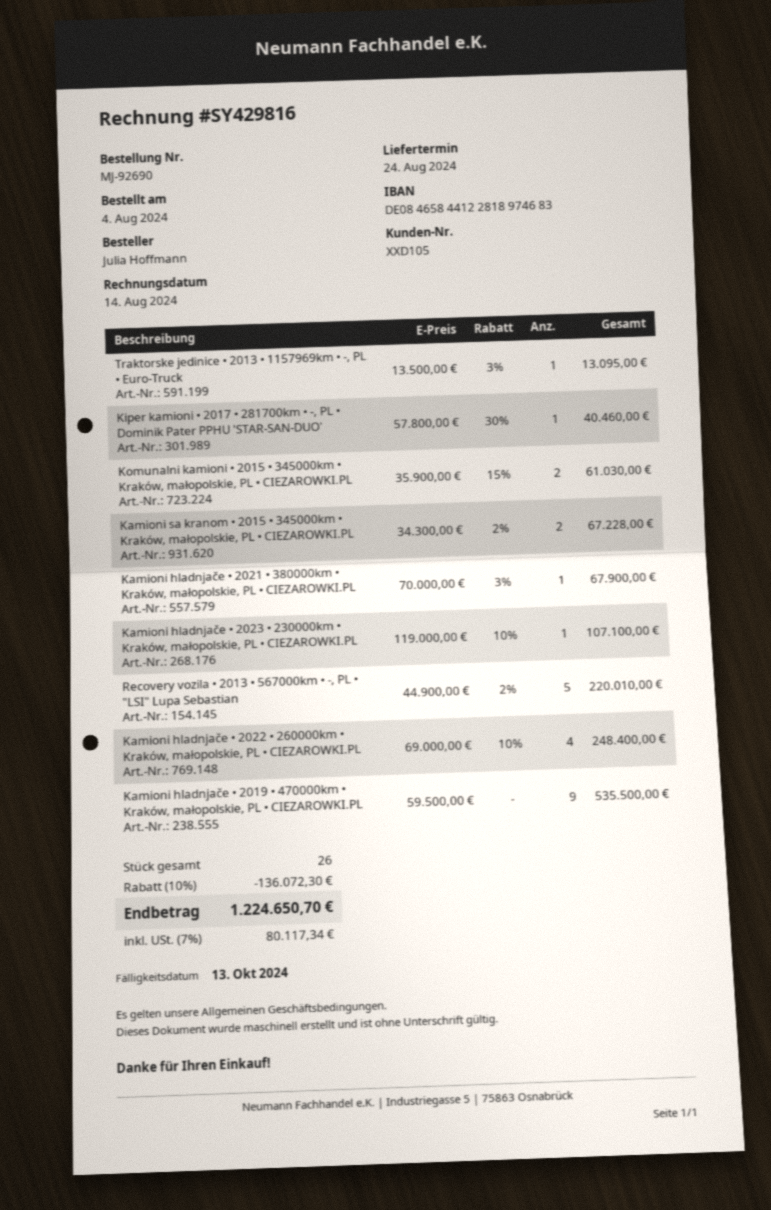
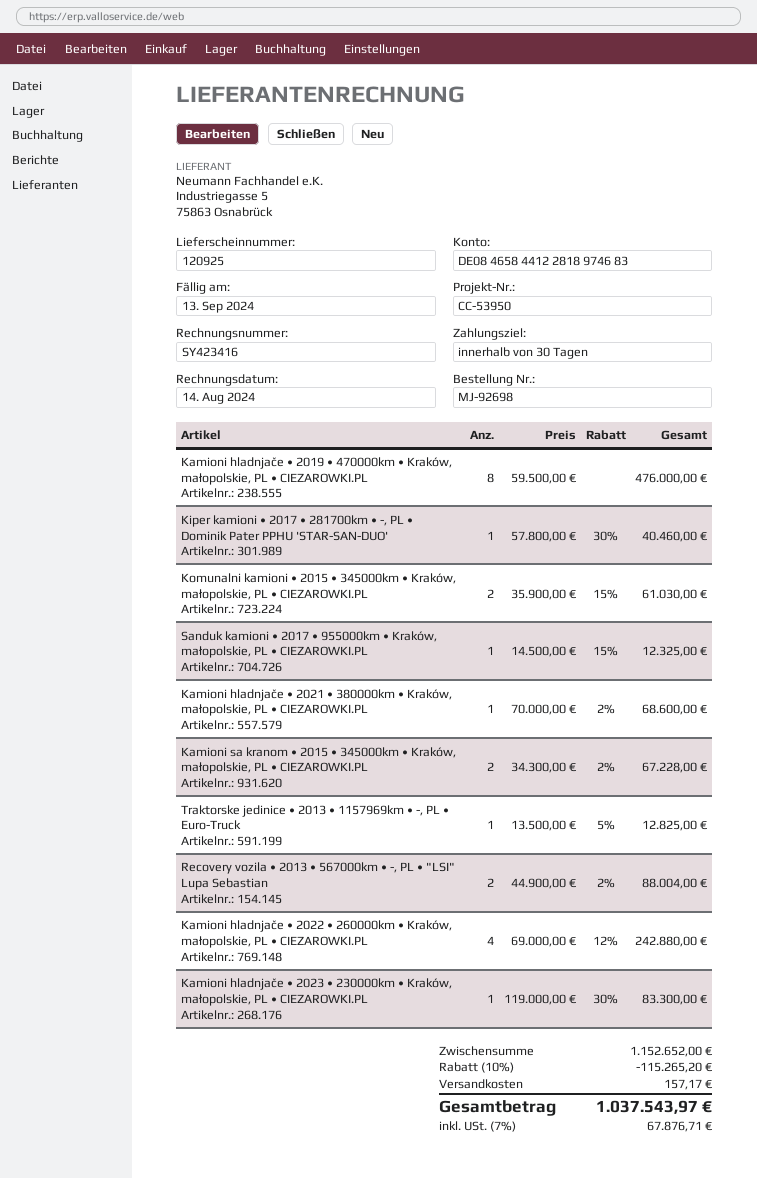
order number: MJ-92690 -> MJ-92698
invoice number: SY429816 -> SY423416
due date: 2024-10-13 -> 2024-09-13
Traktorske jedinice • 2013 • 1157969km • -, PL • Euro-Truck: 1 x 13500.00 - 3% = 13095.00 -> 1 x 13500.00 - 5% = 12825.00
Kamioni hladnjače • 2021 • 380000km • Kraków, małopolskie, PL • CIEZAROWKI.PL: 1 x 70000.00 - 3% = 67900.00 -> 1 x 70000.00 - 2% = 68600.00
Kamioni hladnjače • 2023 • 230000km • Kraków, małopolskie, PL • CIEZAROWKI.PL: 1 x 119000.00 - 10% = 107100.00 -> 1 x 119000.00 - 30% = 83300.00
Recovery vozila • 2013 • 567000km • -, PL • "LSI" Lupa Sebastian: 5 x 44900.00 - 2% = 220010.00 -> 2 x 44900.00 - 2% = 88004.00
Kamioni hladnjače • 2022 • 260000km • Kraków, małopolskie, PL • CIEZAROWKI.PL: 4 x 69000.00 - 10% = 248400.00 -> 4 x 69000.00 - 12% = 242880.00
Kamioni hladnjače • 2019 • 470000km • Kraków, małopolskie, PL • CIEZAROWKI.PL: 9 x 59500.00 = 535500.00 -> 8 x 59500.00 = 476000.00
Sanduk kamioni • 2017 • 955000km • Kraków, małopolskie, PL • CIEZAROWKI.PL: none -> 1 x 14500.00 - 15% = 12325.00
discount: 10% = 136072.30 -> 10% = 115265.20
shipping: none -> 157.17
tax: 7% = 80117.34 -> 7% = 67876.71
total: 1224650.70 -> 1037543.97

